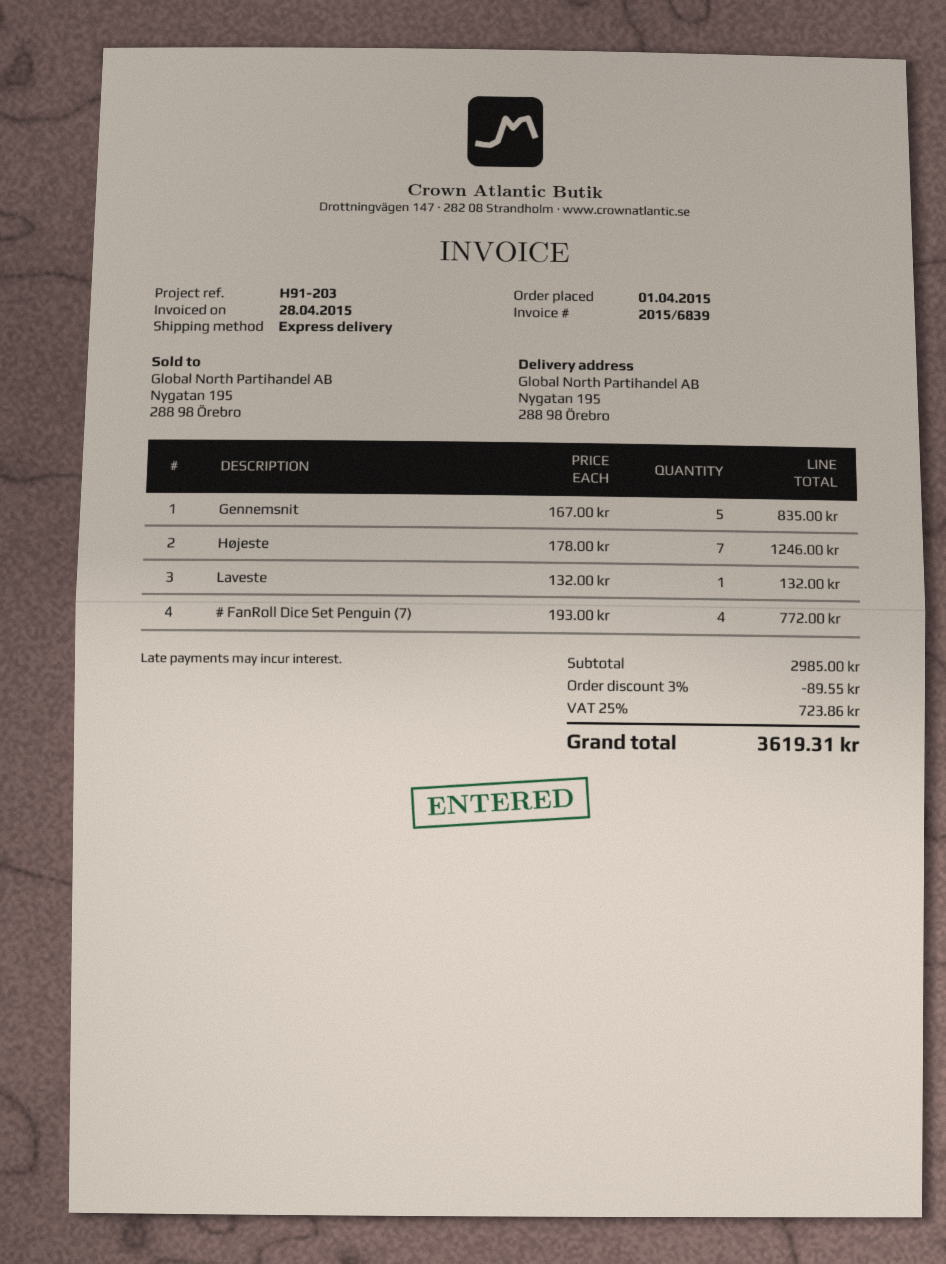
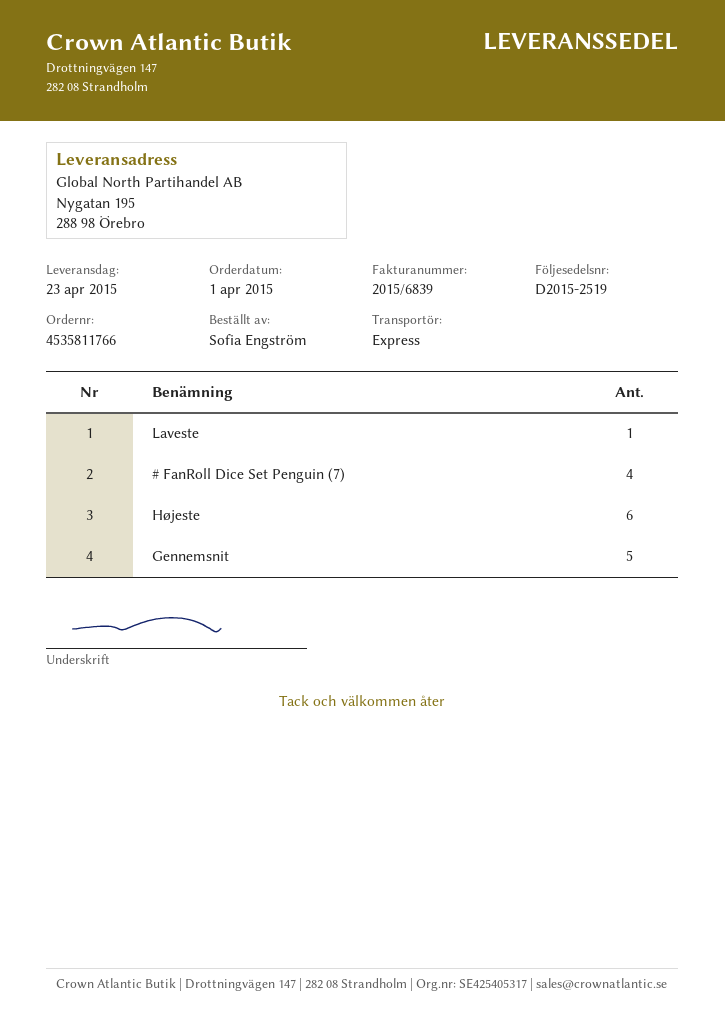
Højeste: 7 -> 6

